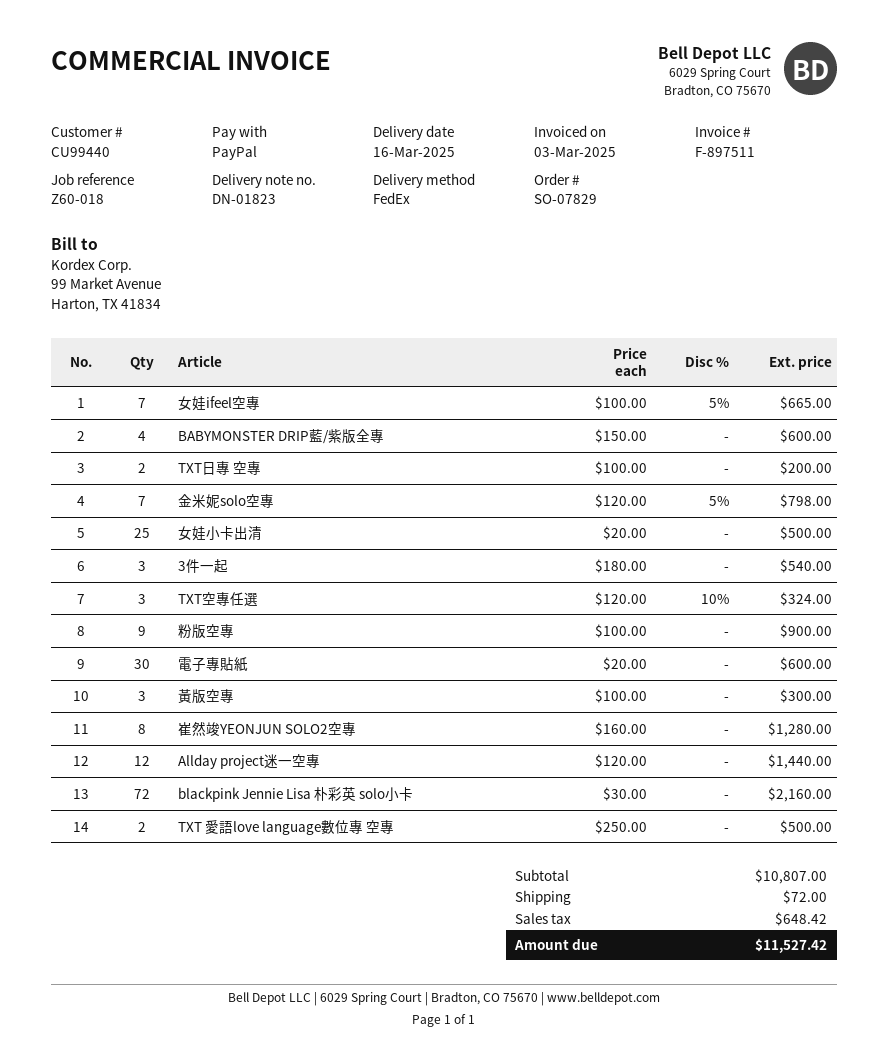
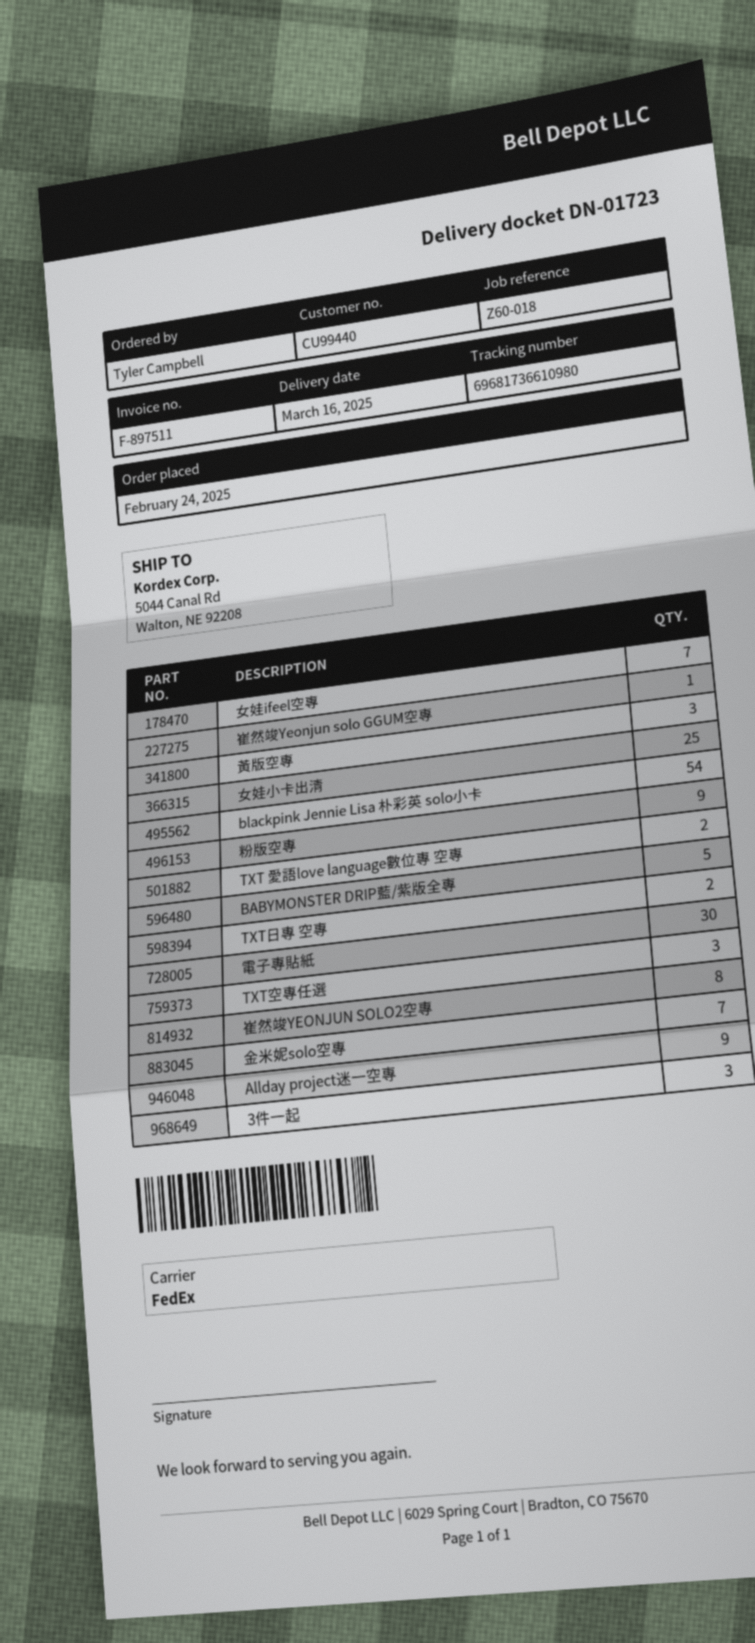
delivery note number: DN-01823 -> DN-01723
BABYMONSTER DRIP藍/紫版全專: 4 -> 5
Allday project迷一空專: 12 -> 9
blackpink Jennie Lisa 朴彩英 solo小卡: 72 -> 54
崔然竣Yeonjun solo GGUM空專: none -> 1

